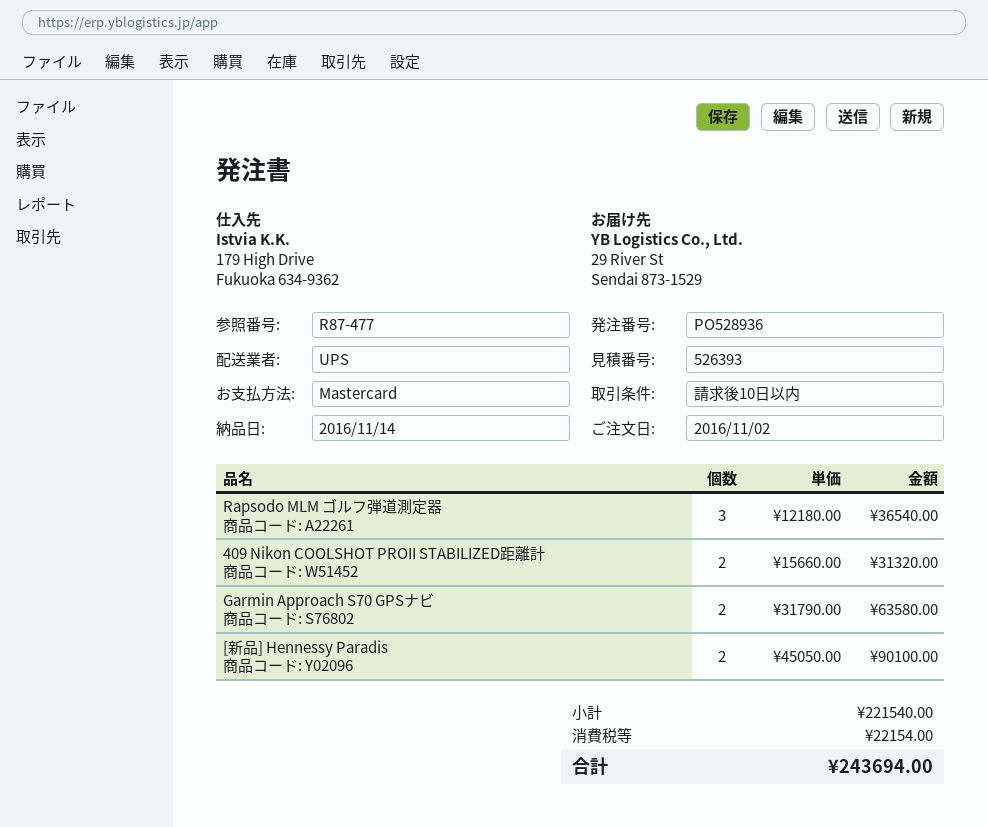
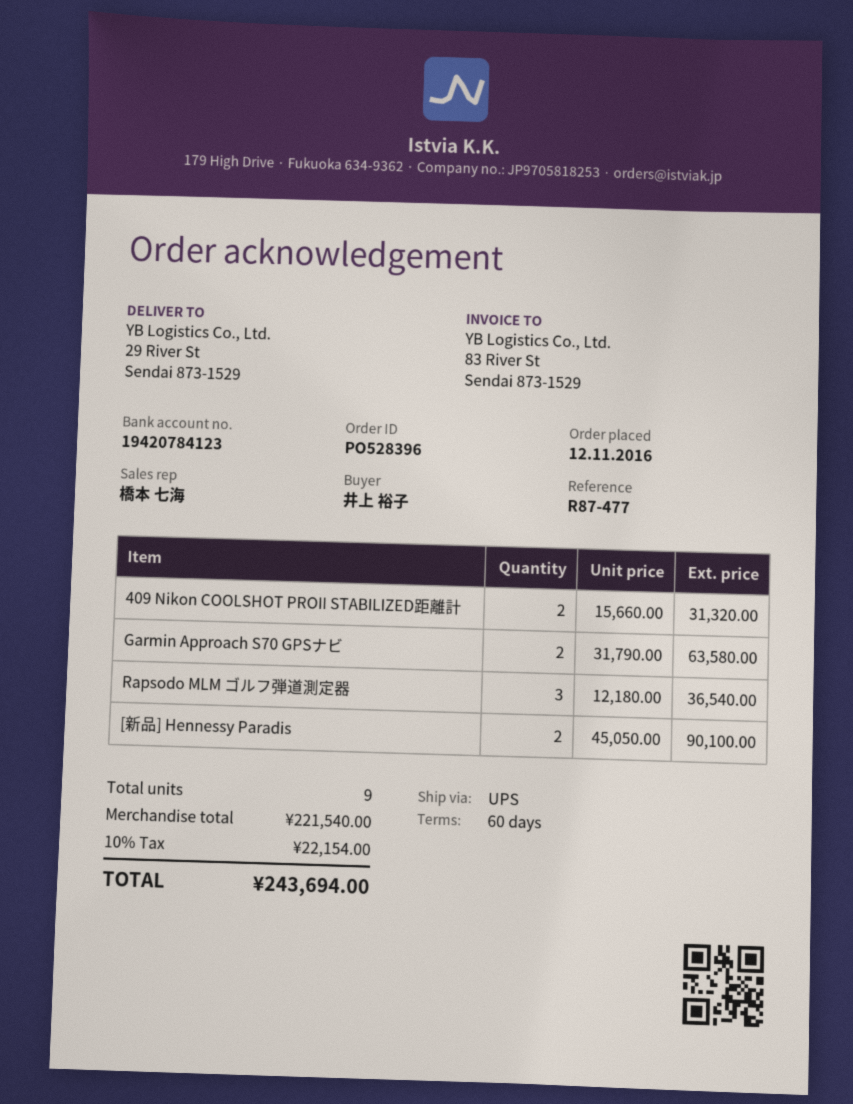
order number: PO528936 -> PO528396
order date: 2016-11-02 -> 2016-11-12
payment terms: 10 days -> 60 days

